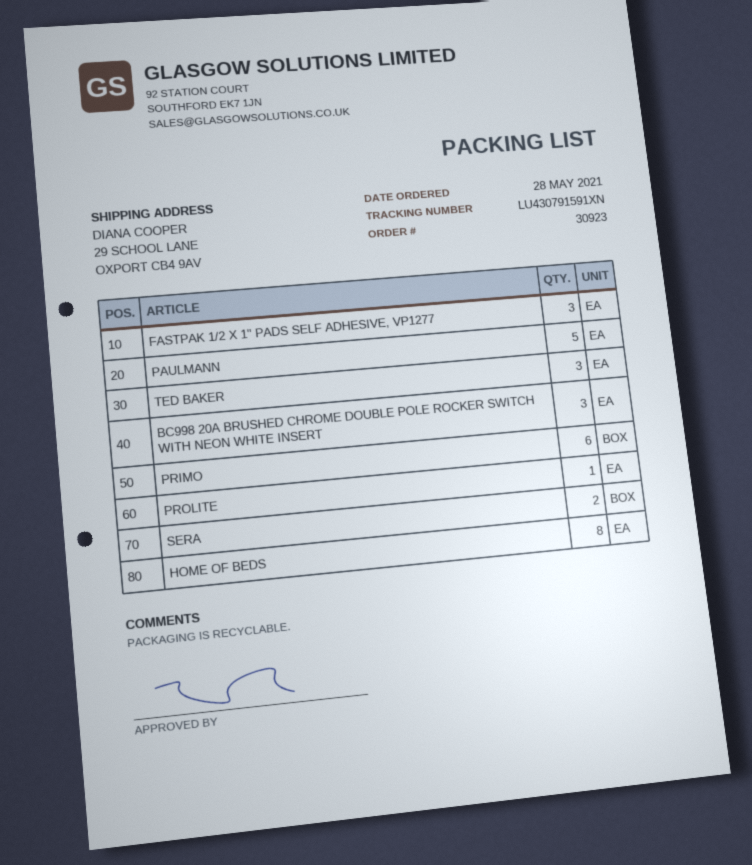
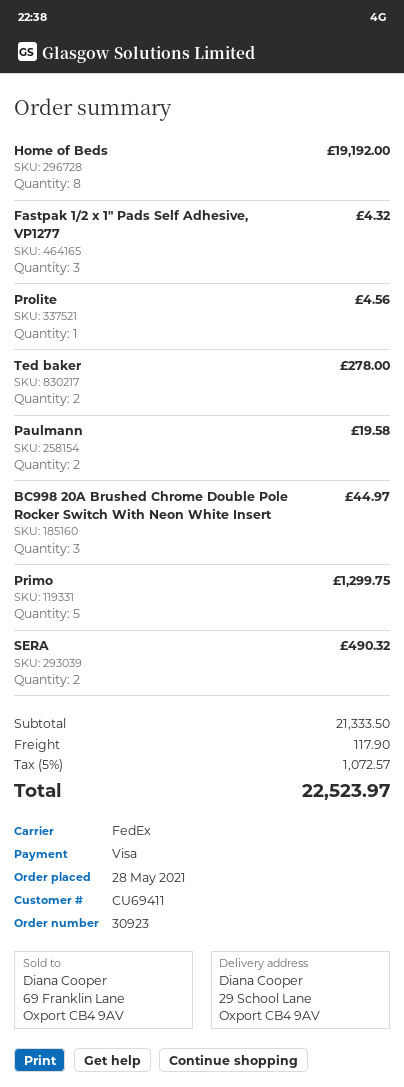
PAULMANN: 5 -> 2
TED BAKER: 3 -> 2
PRIMO: 6 -> 5

